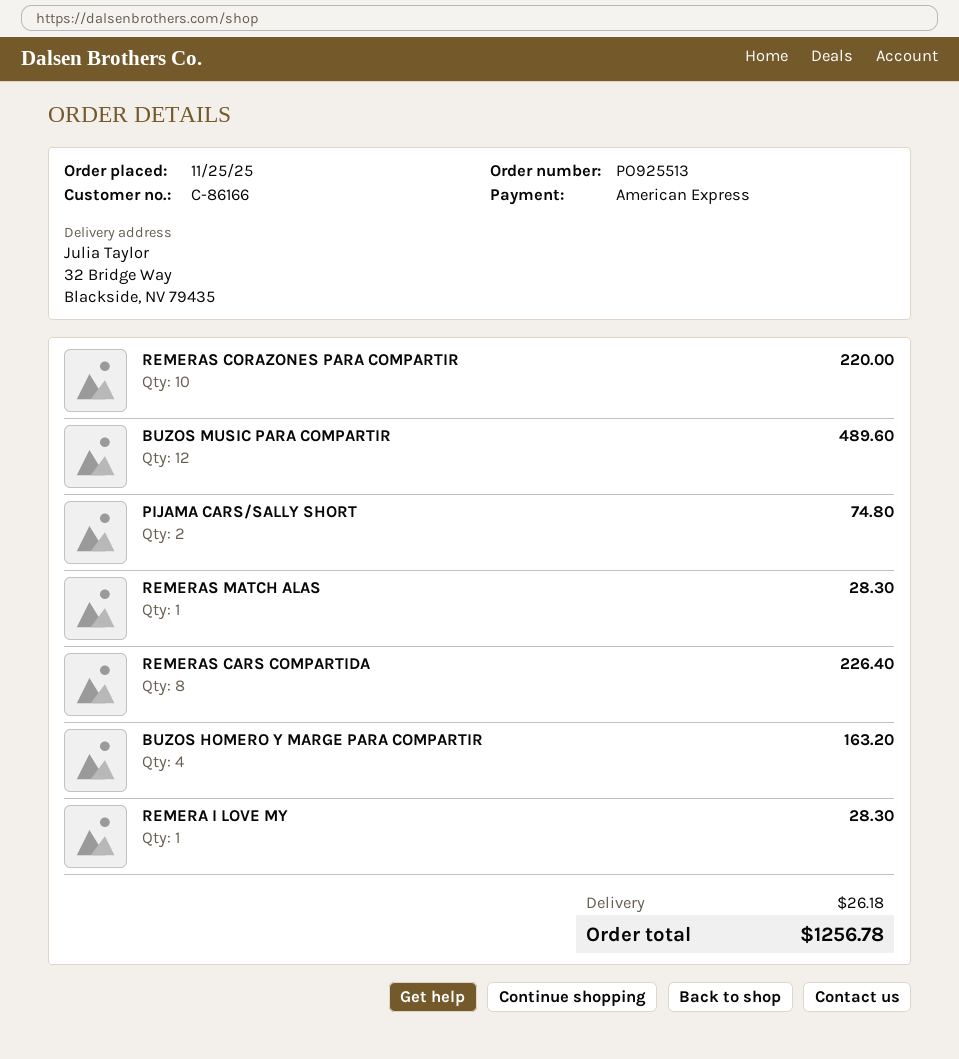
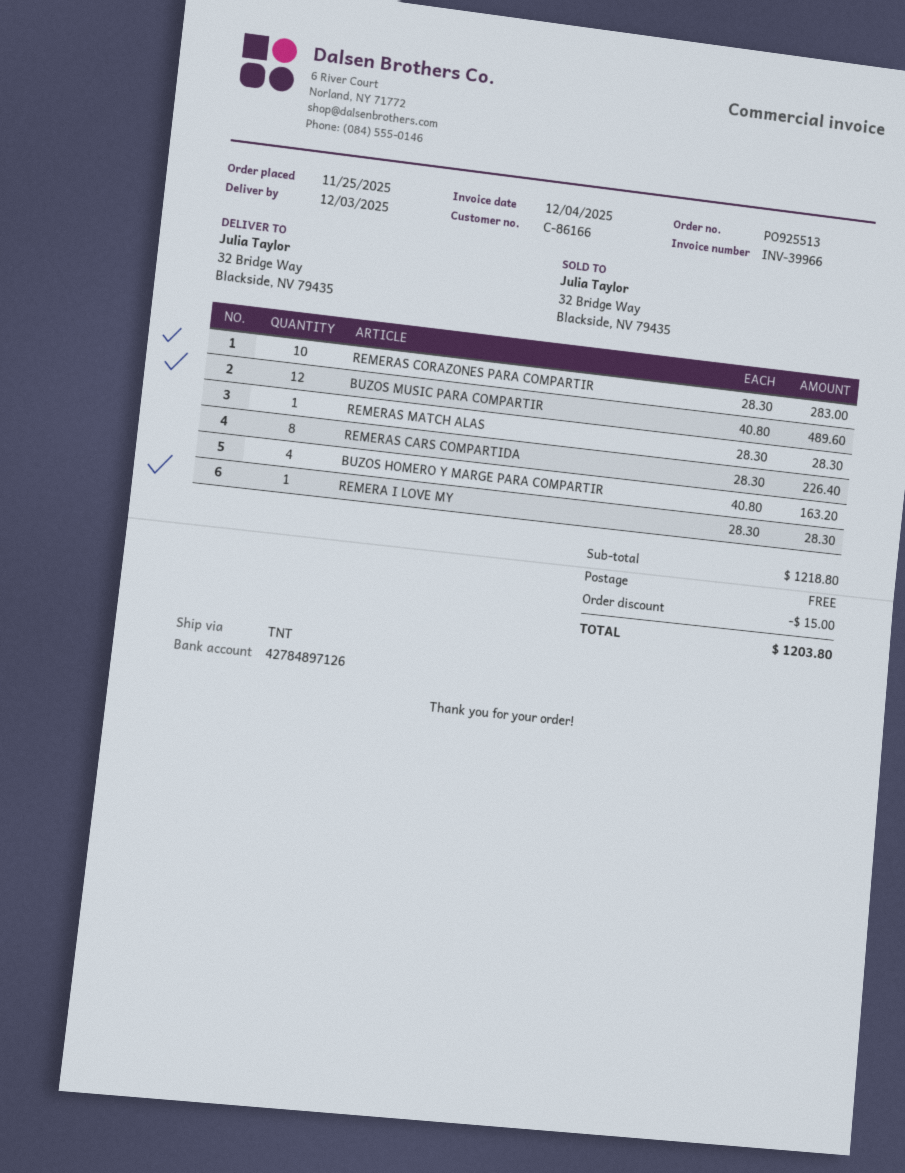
REMERAS CORAZONES PARA COMPARTIR: 10 for 220.00 -> 10 for 283.00
PIJAMA CARS/SALLY SHORT: 2 for 74.80 -> none
discount: none -> 15.00
shipping: 26.18 -> 0.00
total: 1256.78 -> 1203.80

